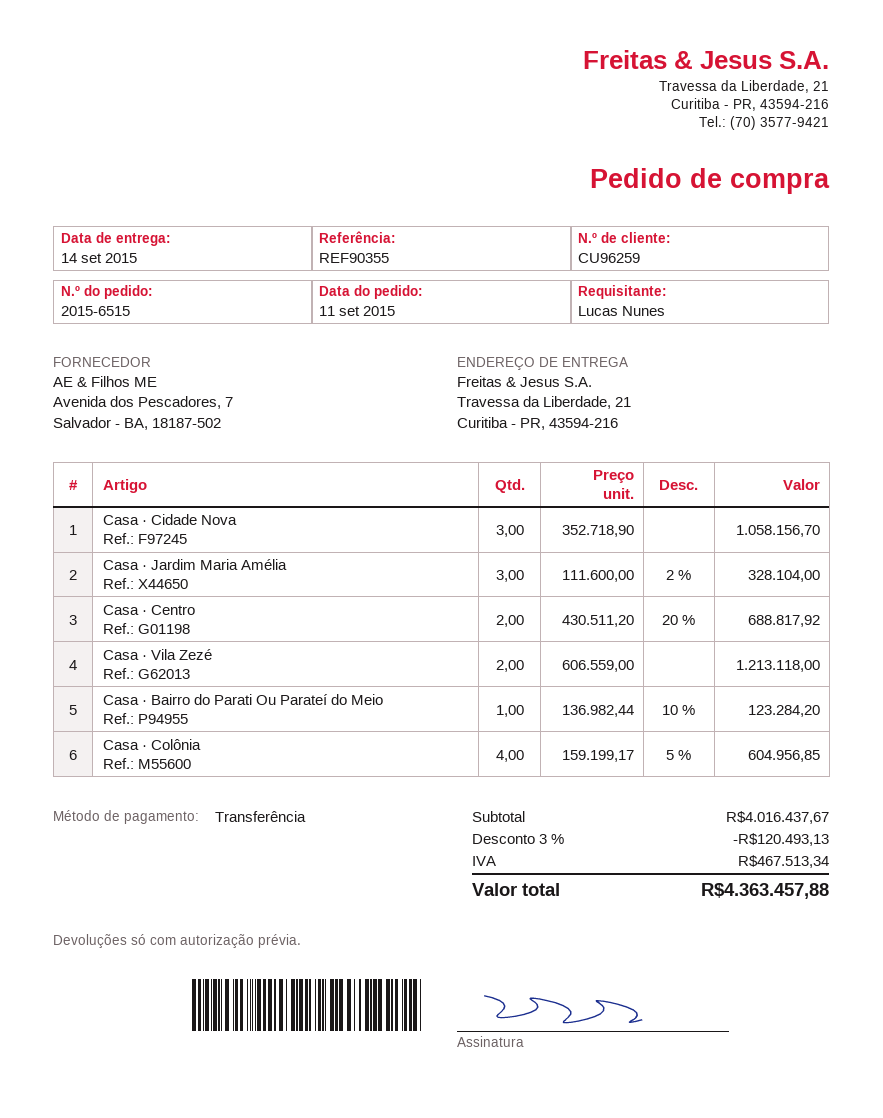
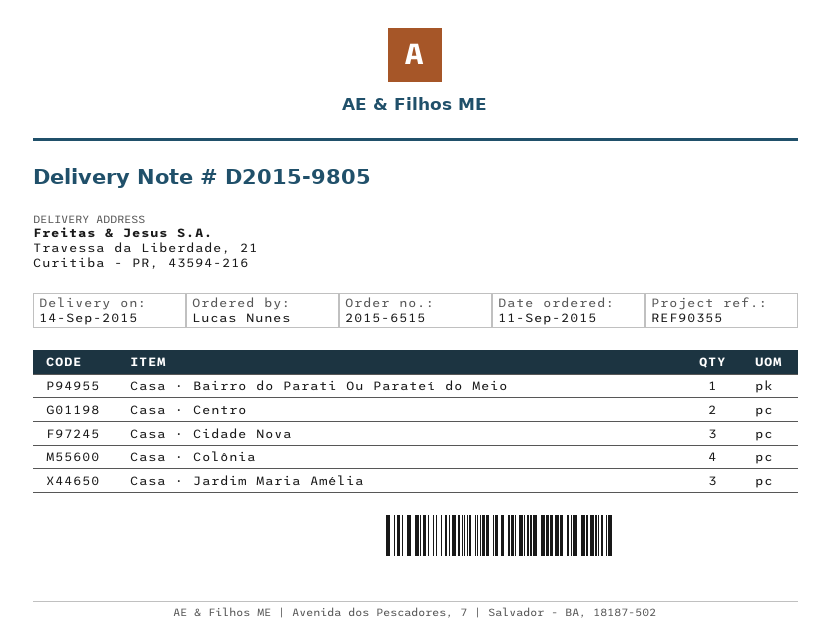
Casa · Vila Zezé: 2 -> none

